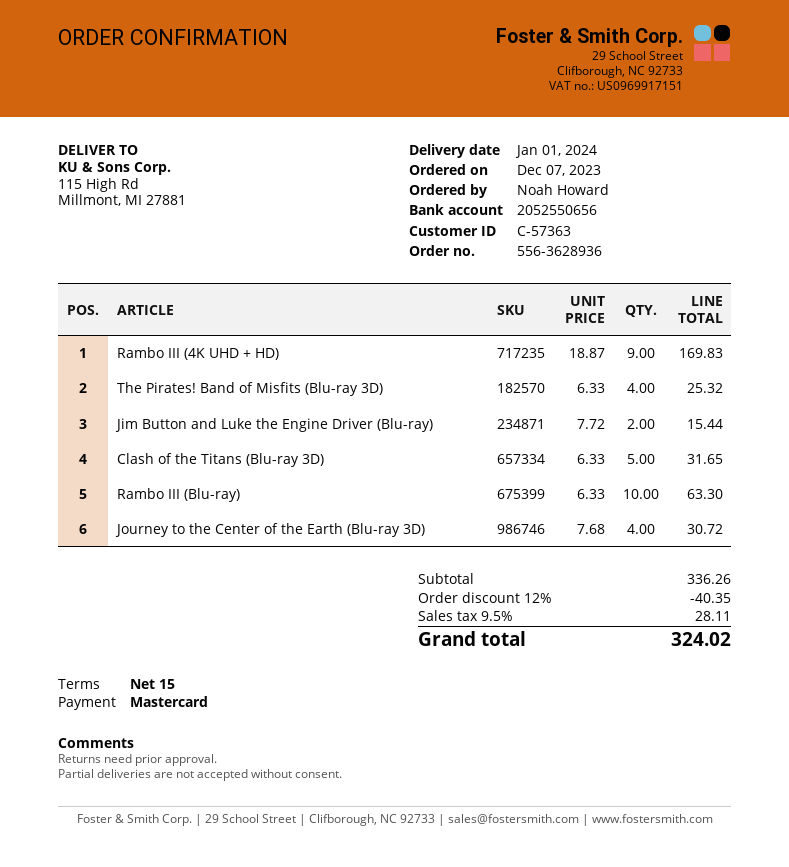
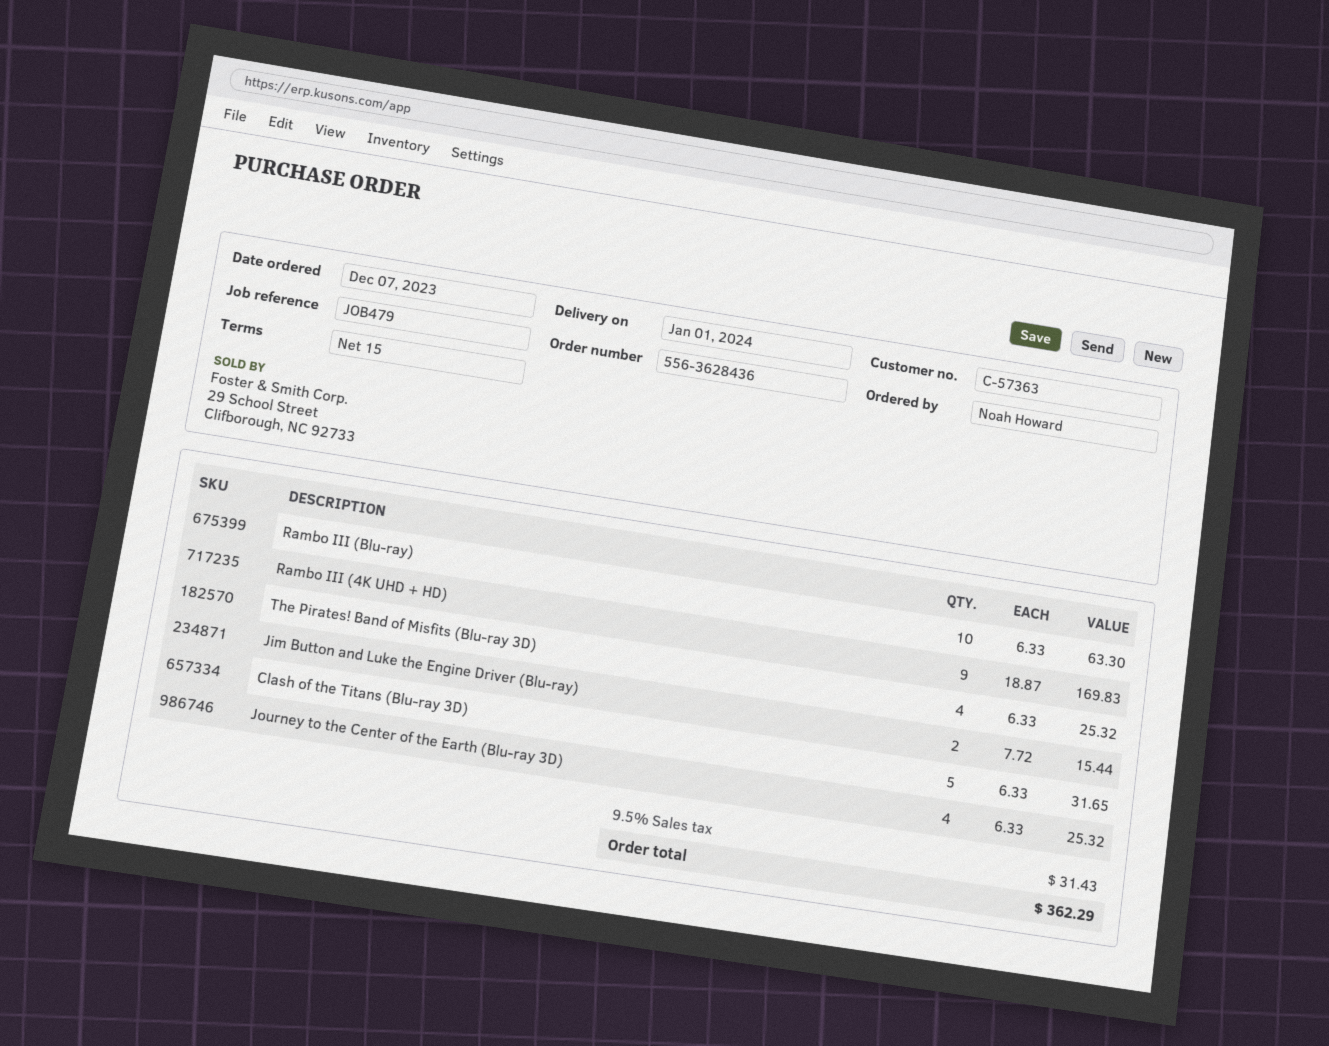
order number: 556-3628936 -> 556-3628436
Journey to the Center of the Earth (Blu-ray 3D): 4 x 7.68 = 30.72 -> 4 x 6.33 = 25.32
discount: 12% = 40.35 -> none
tax: 9.5% = 28.11 -> 9.5% = 31.43
total: 324.02 -> 362.29

